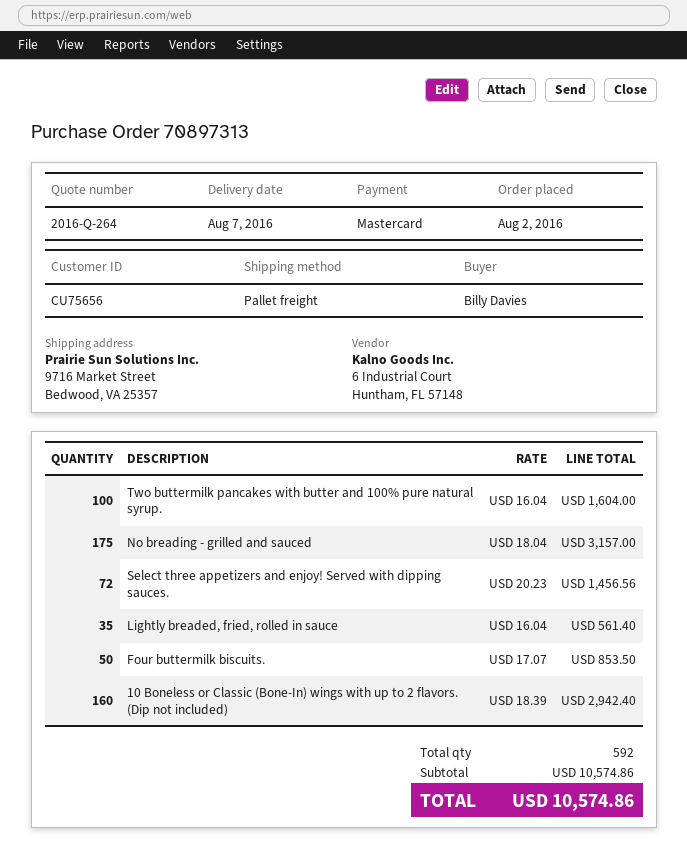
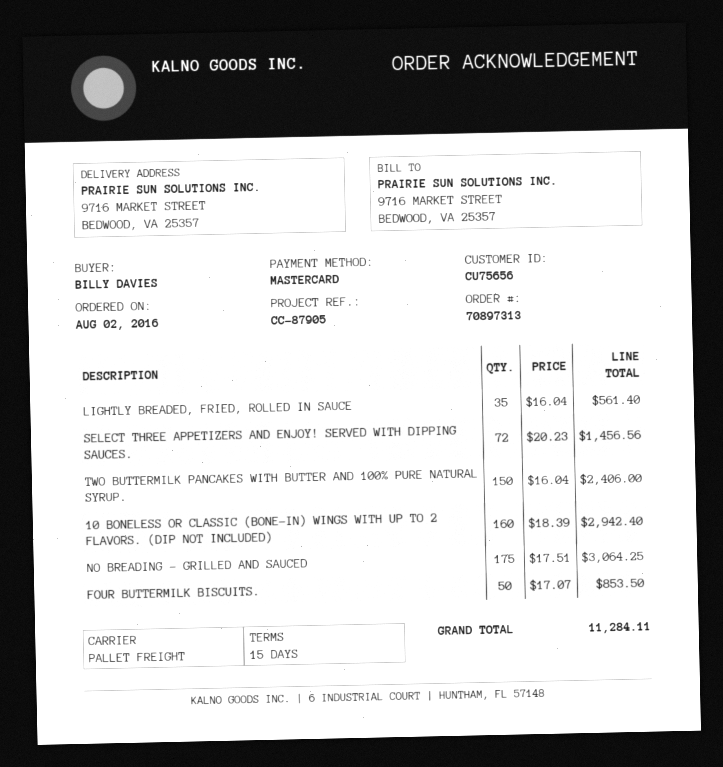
Two buttermilk pancakes with butter and 100% pure natural syrup.: 100 x 16.04 = 1604.00 -> 150 x 16.04 = 2406.00
No breading - grilled and sauced: 175 x 18.04 = 3157.00 -> 175 x 17.51 = 3064.25
total: 10574.86 -> 11284.11

